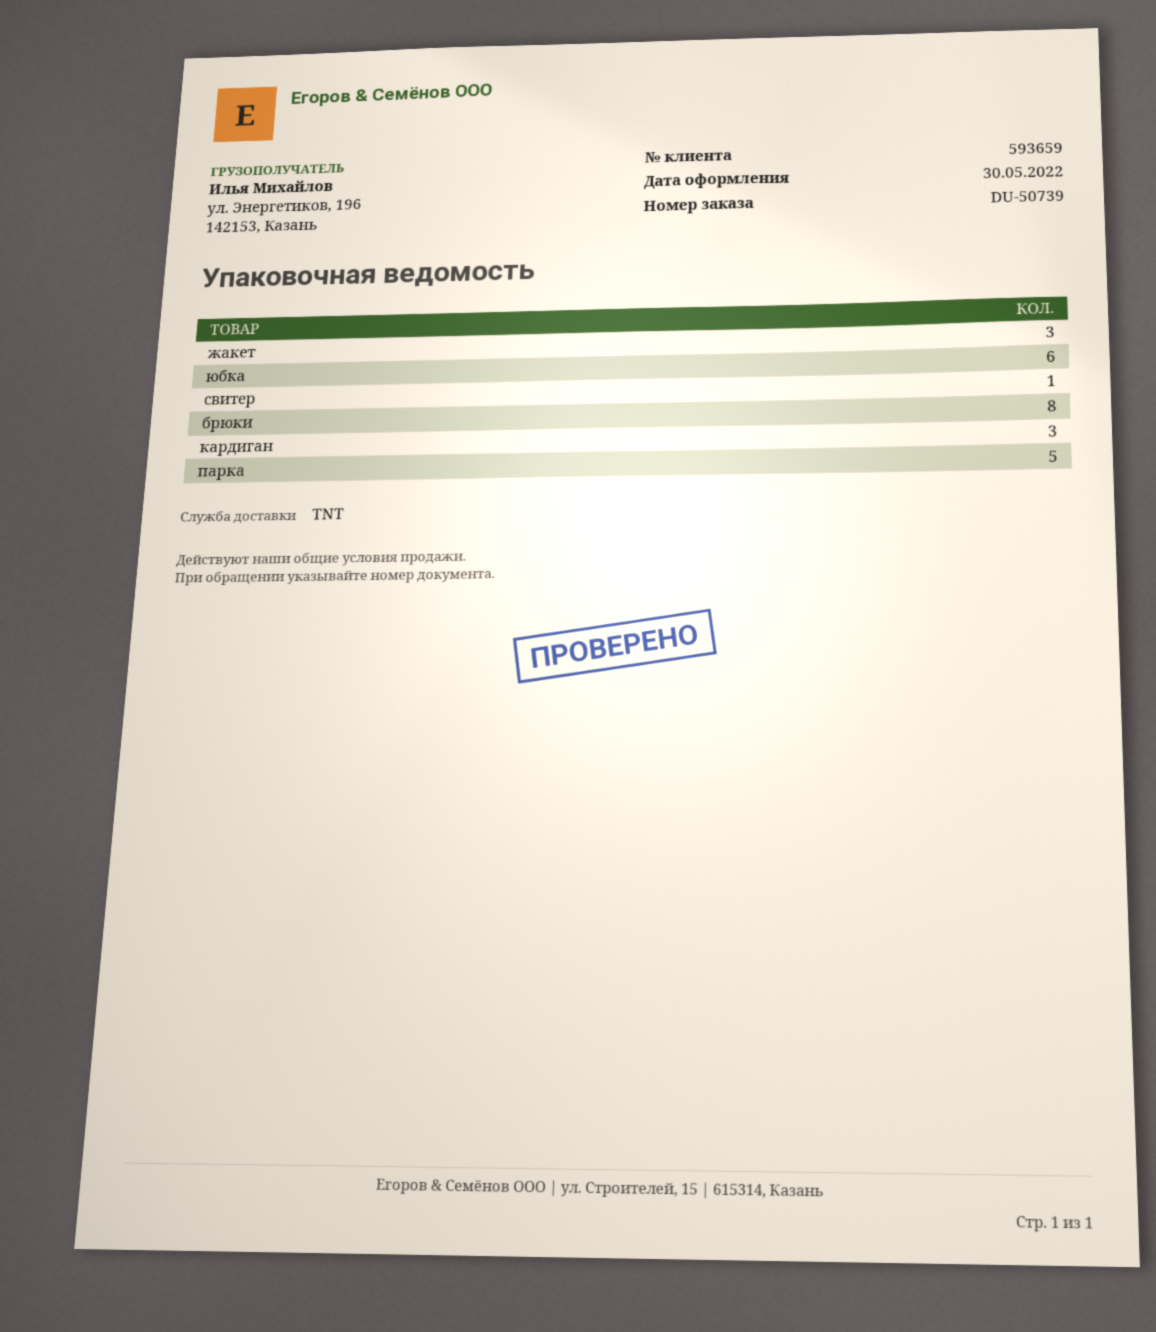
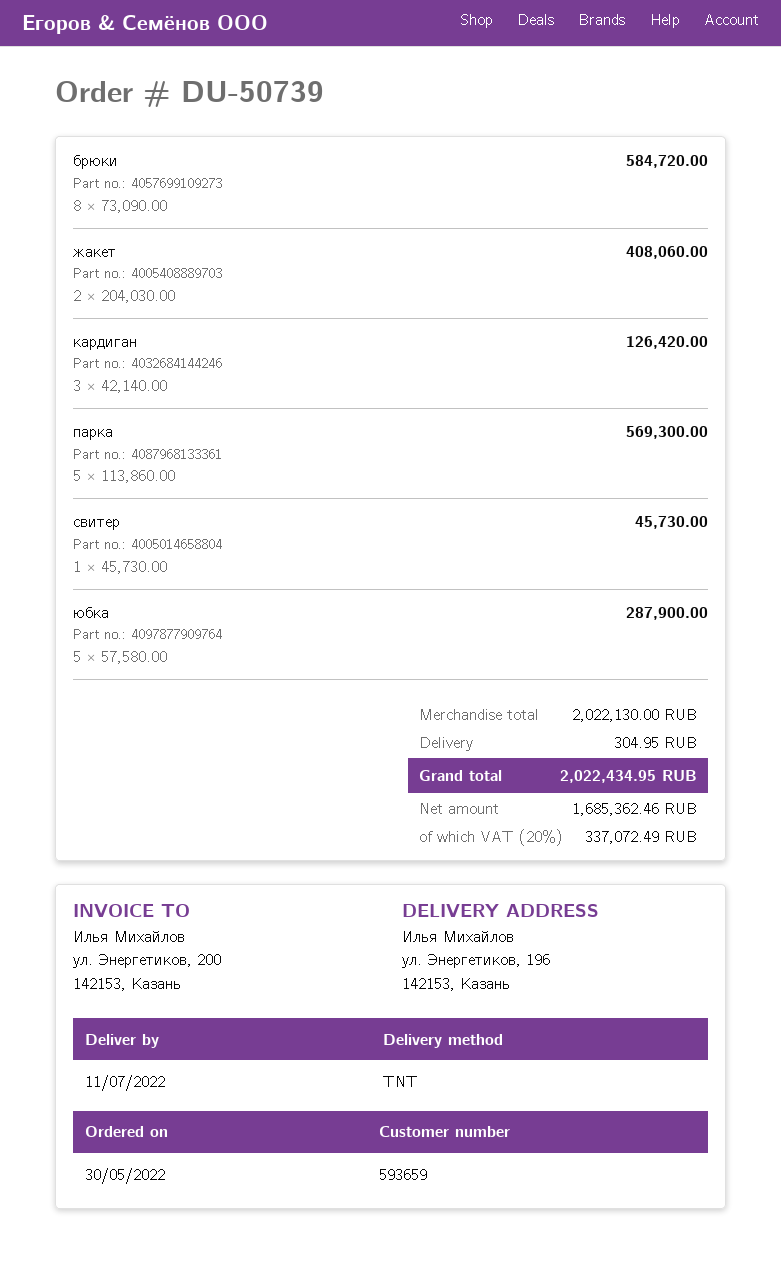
жакет: 3 -> 2
юбка: 6 -> 5

